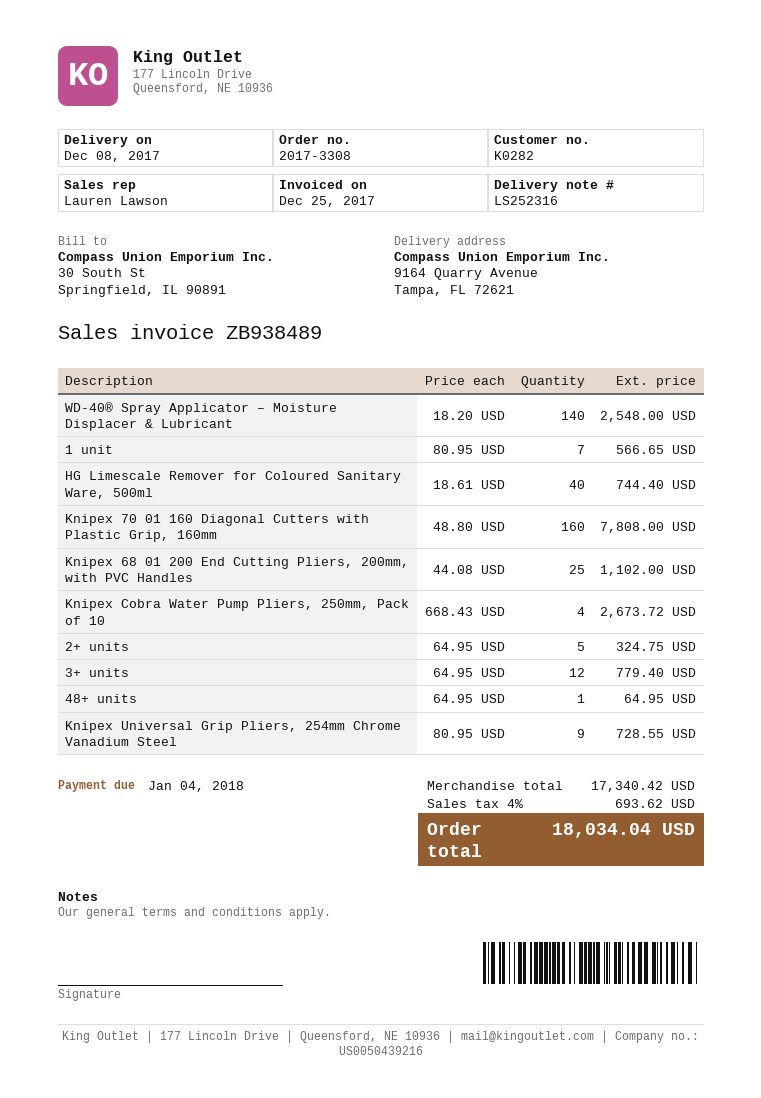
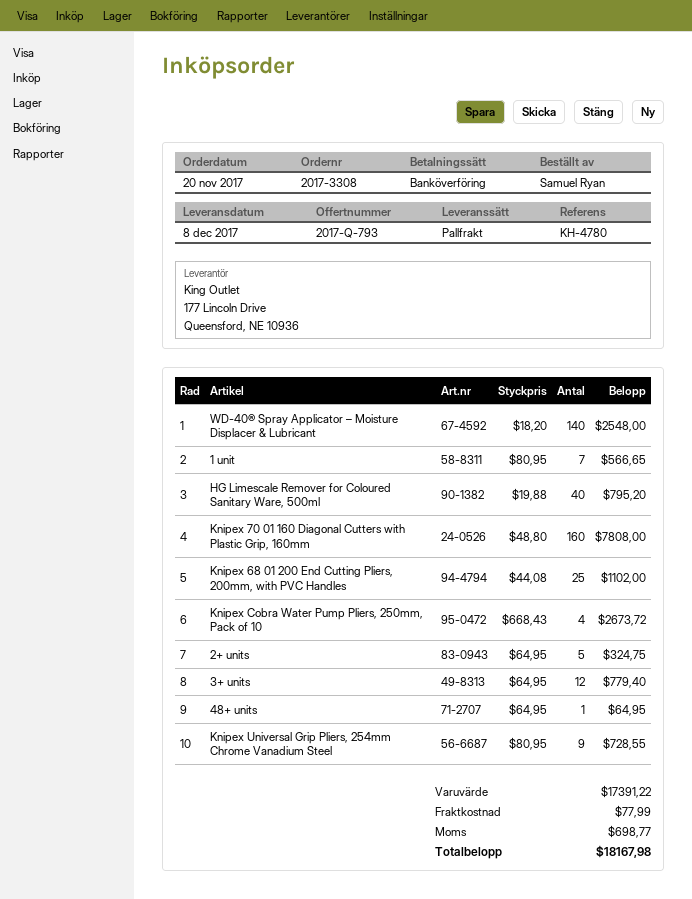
HG Limescale Remover for Coloured Sanitary Ware, 500ml: 40 x 18.61 = 744.40 -> 40 x 19.88 = 795.20
subtotal: 17340.42 -> 17391.22
shipping: none -> 77.99
tax: 693.62 -> 698.77
total: 18034.04 -> 18167.98

